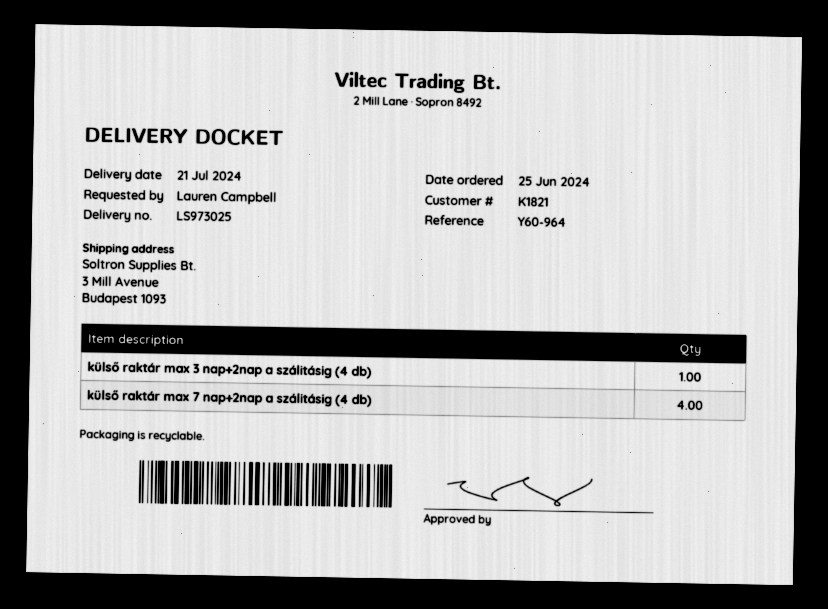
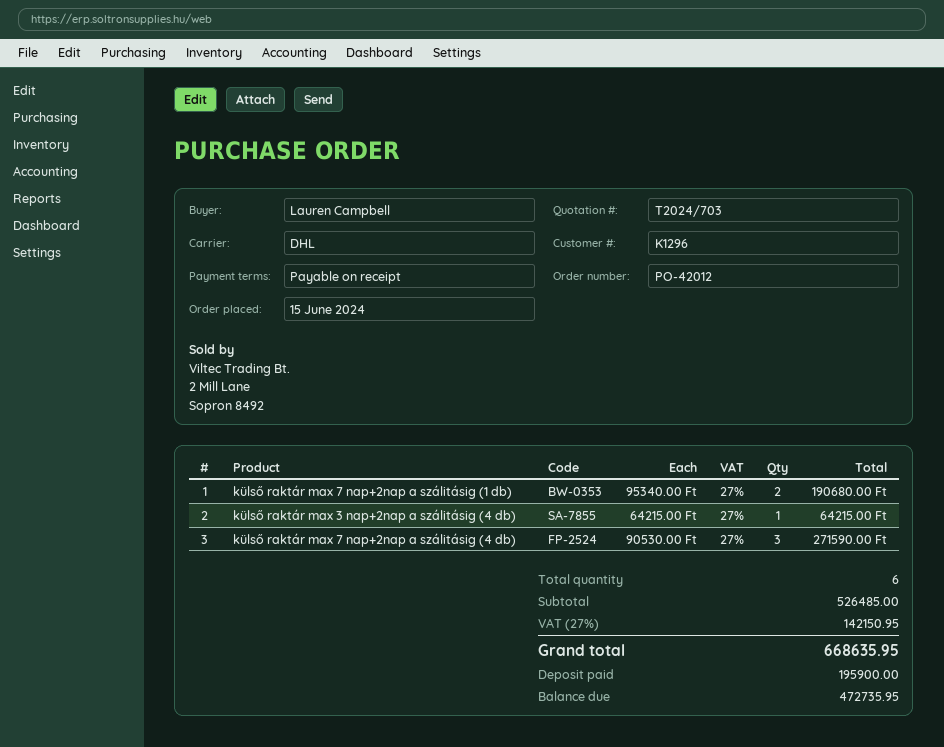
order date: 2024-06-25 -> 2024-06-15
customer number: K1821 -> K1296
külső raktár max 7 nap+2nap a szálitásig (4 db): 4 -> 3
külső raktár max 7 nap+2nap a szálitásig (1 db): none -> 2

